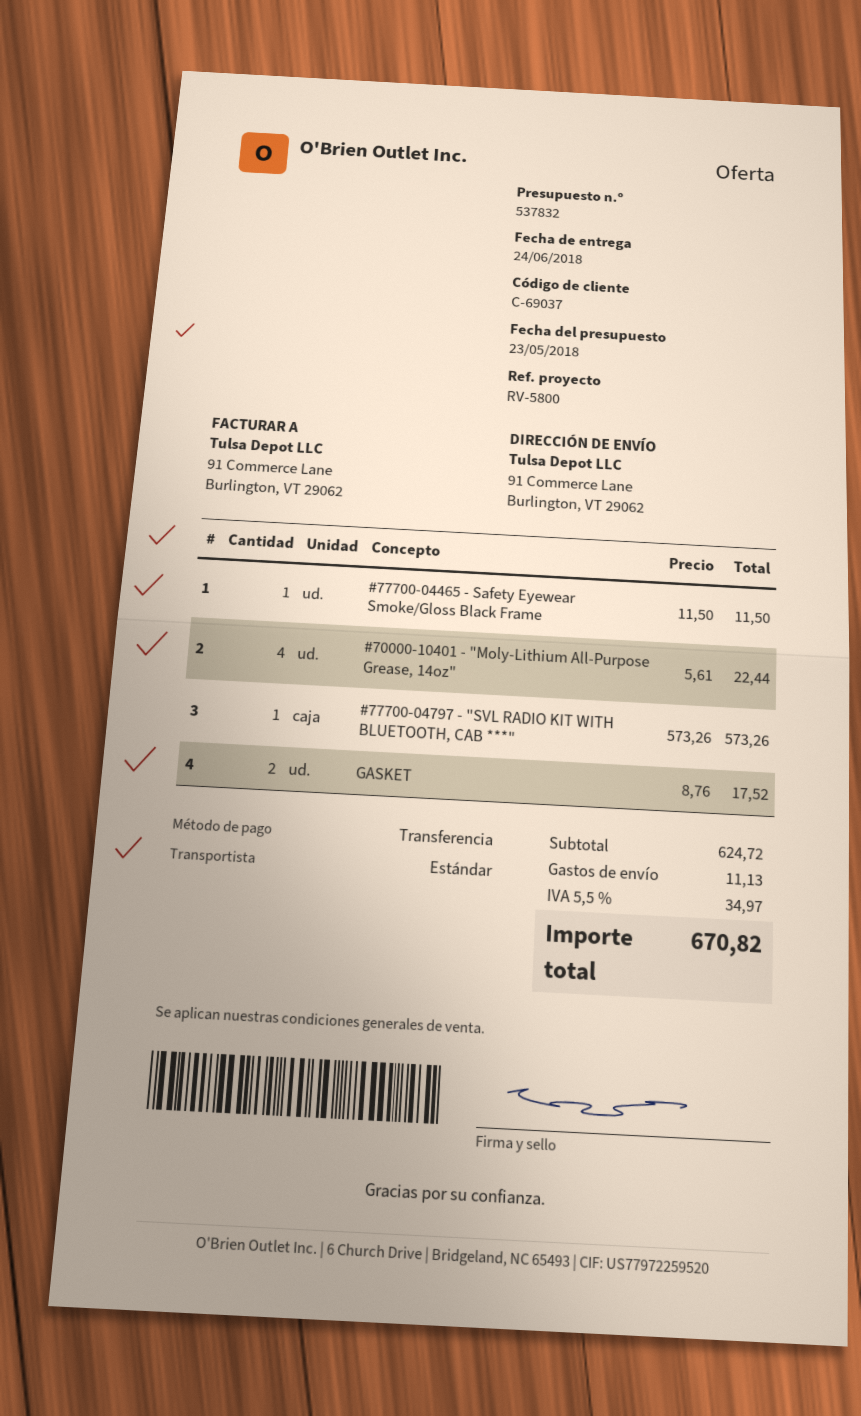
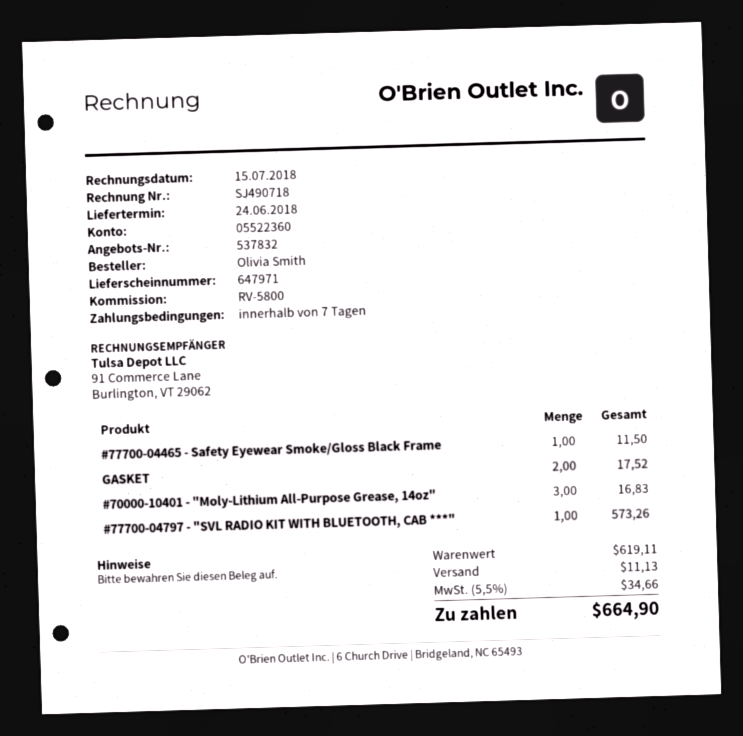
#70000-10401 - "Moly-Lithium All-Purpose Grease, 14oz": 4 for 22.44 -> 3 for 16.83
subtotal: 624.72 -> 619.11
tax: 5.5% = 34.97 -> 5.5% = 34.66
total: 670.82 -> 664.90

